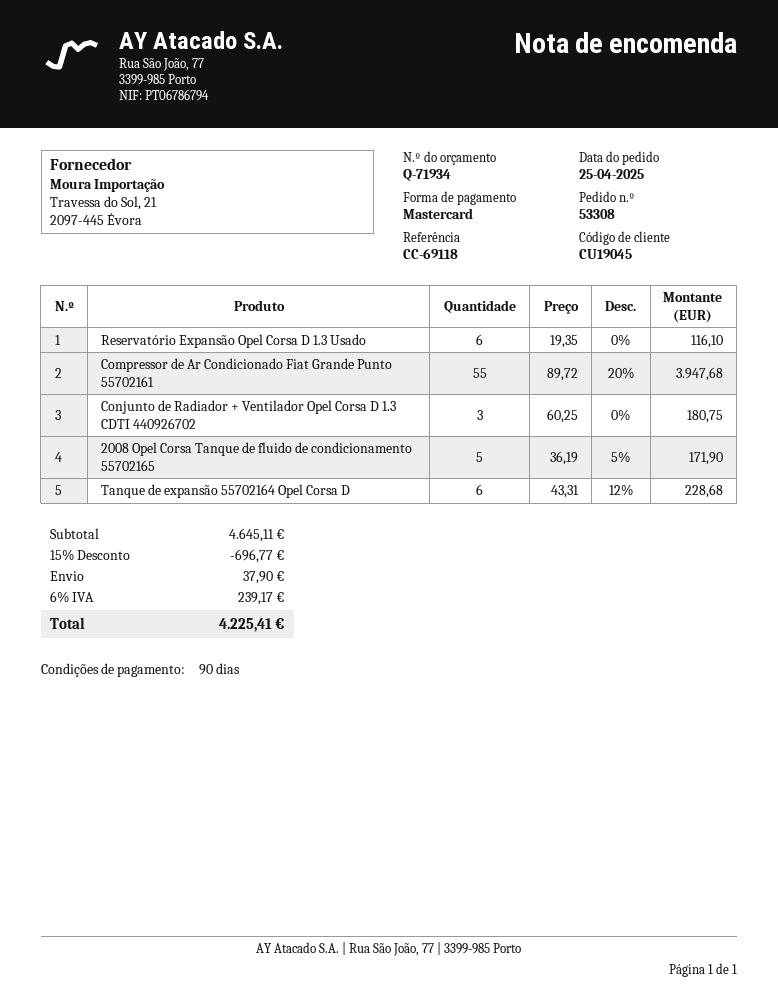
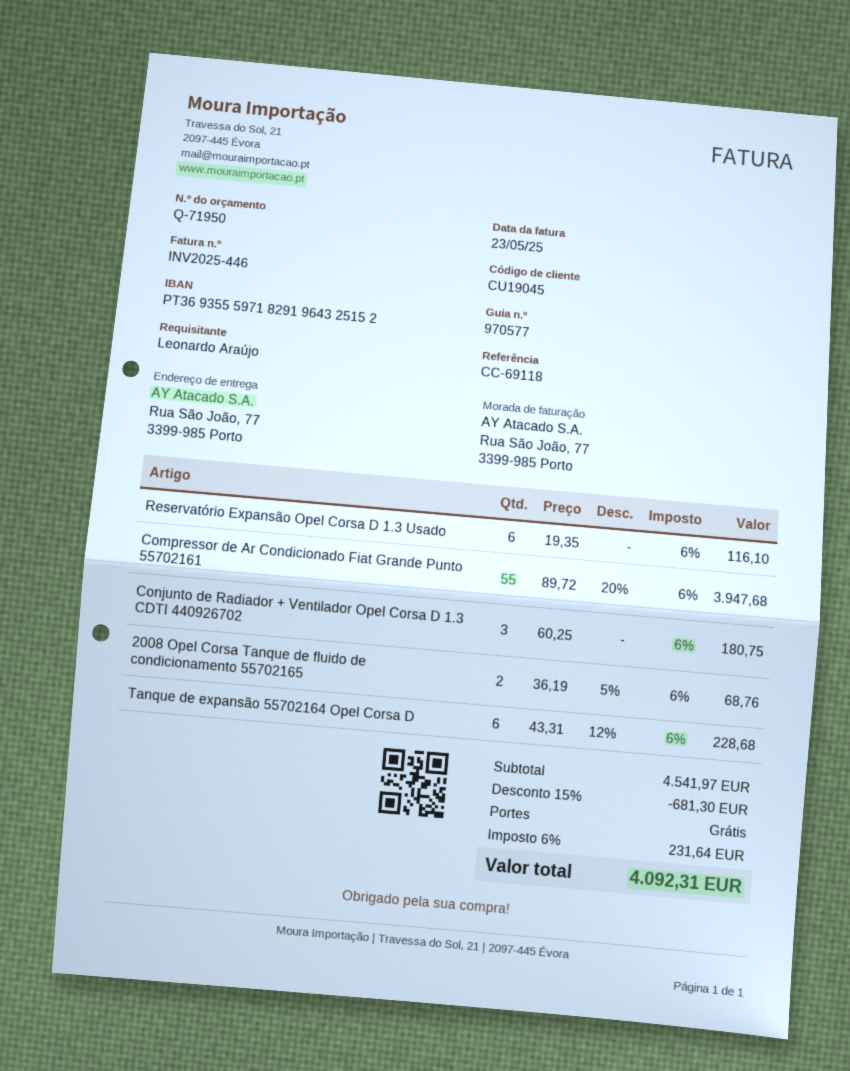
quote number: Q-71934 -> Q-71950
2008 Opel Corsa Tanque de fluido de condicionamento 55702165: 5 x 36.19 - 5% = 171.90 -> 2 x 36.19 - 5% = 68.76
subtotal: 4645.11 -> 4541.97
discount: 15% = 696.77 -> 15% = 681.30
shipping: 37.90 -> 0.00
tax: 6% = 239.17 -> 6% = 231.64
total: 4225.41 -> 4092.31

